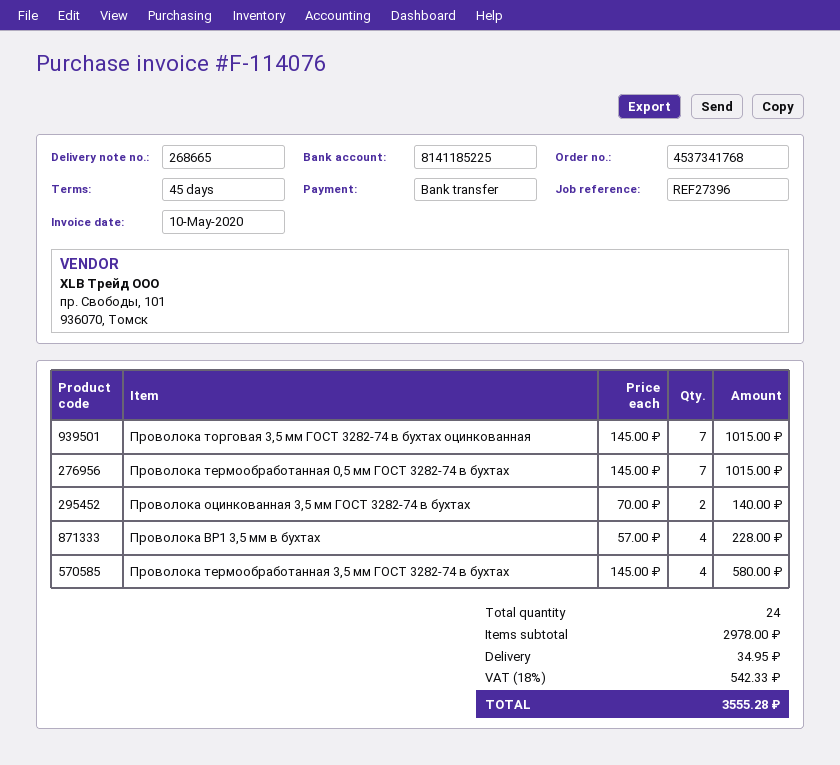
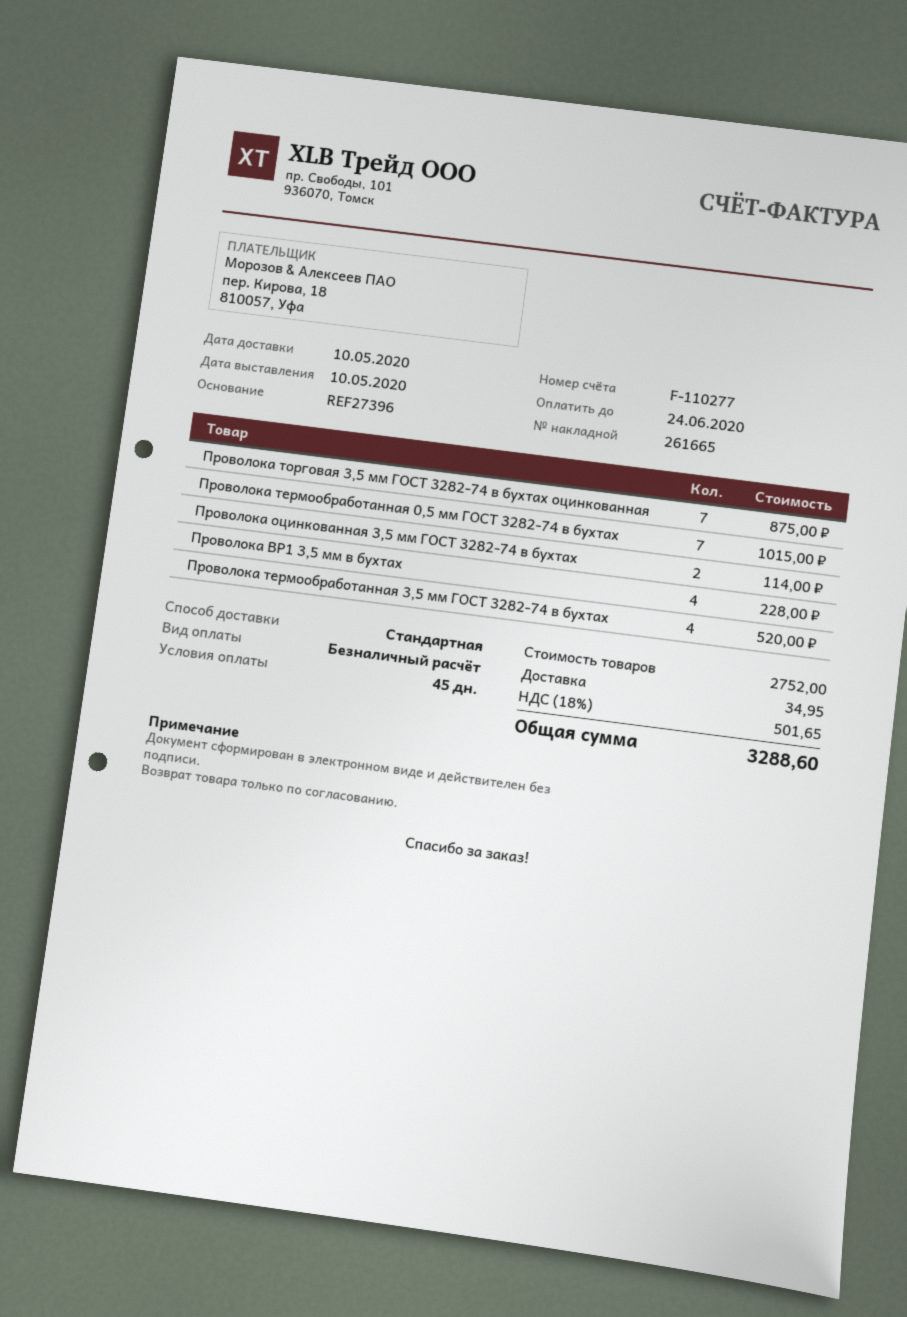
delivery note number: 268665 -> 261665
invoice number: F-114076 -> F-110277
Проволока торговая 3,5 мм ГОСТ 3282-74 в бухтах оцинкованная: 7 for 1015.00 -> 7 for 875.00
Проволока оцинкованная 3,5 мм ГОСТ 3282-74 в бухтах: 2 for 140.00 -> 2 for 114.00
Проволока термообработанная 3,5 мм ГОСТ 3282-74 в бухтах: 4 for 580.00 -> 4 for 520.00
subtotal: 2978.00 -> 2752.00
tax: 18% = 542.33 -> 18% = 501.65
total: 3555.28 -> 3288.60

